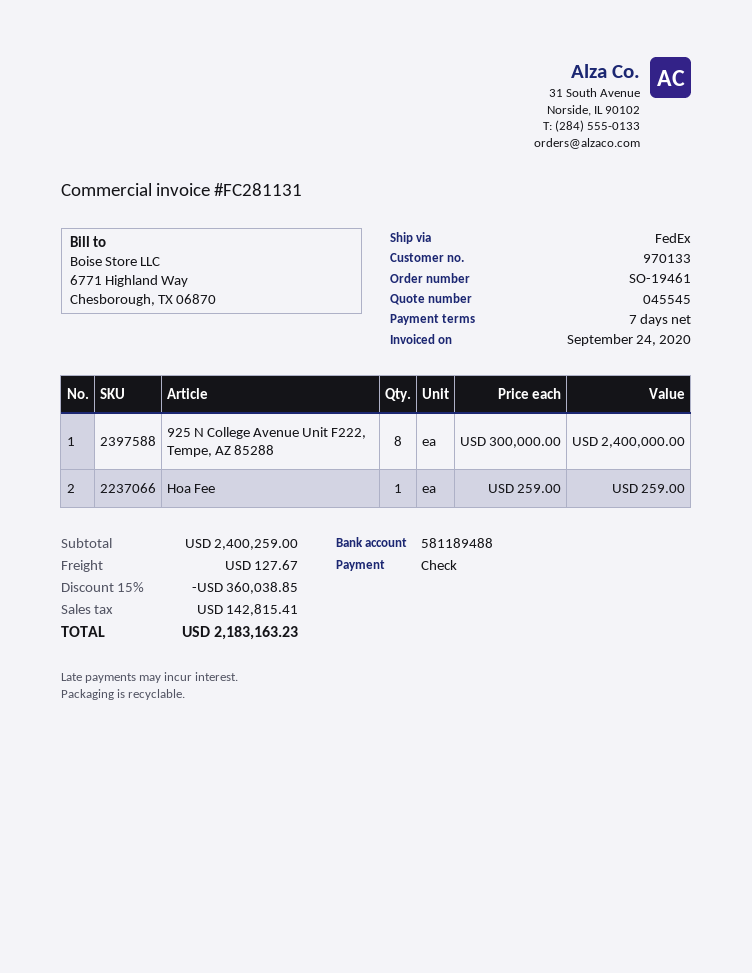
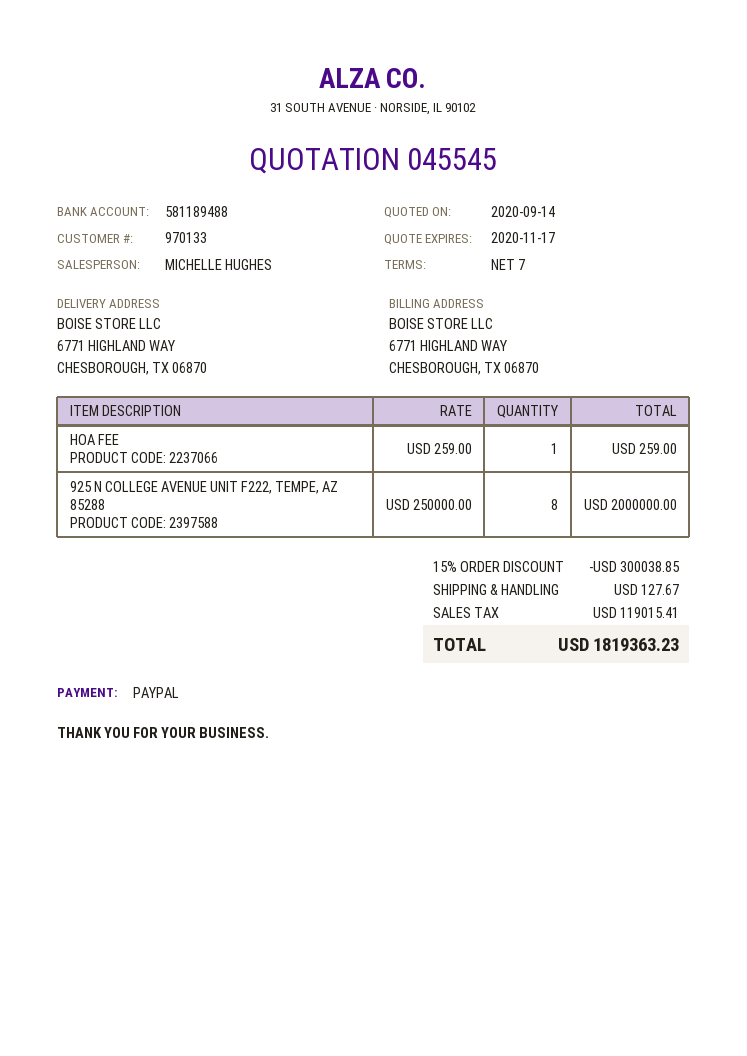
payment method: cheque -> PayPal
925 N College Avenue Unit F222, Tempe, AZ 85288: 8 x 300000.00 = 2400000.00 -> 8 x 250000.00 = 2000000.00
discount: 15% = 360038.85 -> 15% = 300038.85
tax: 142815.41 -> 119015.41
total: 2183163.23 -> 1819363.23

